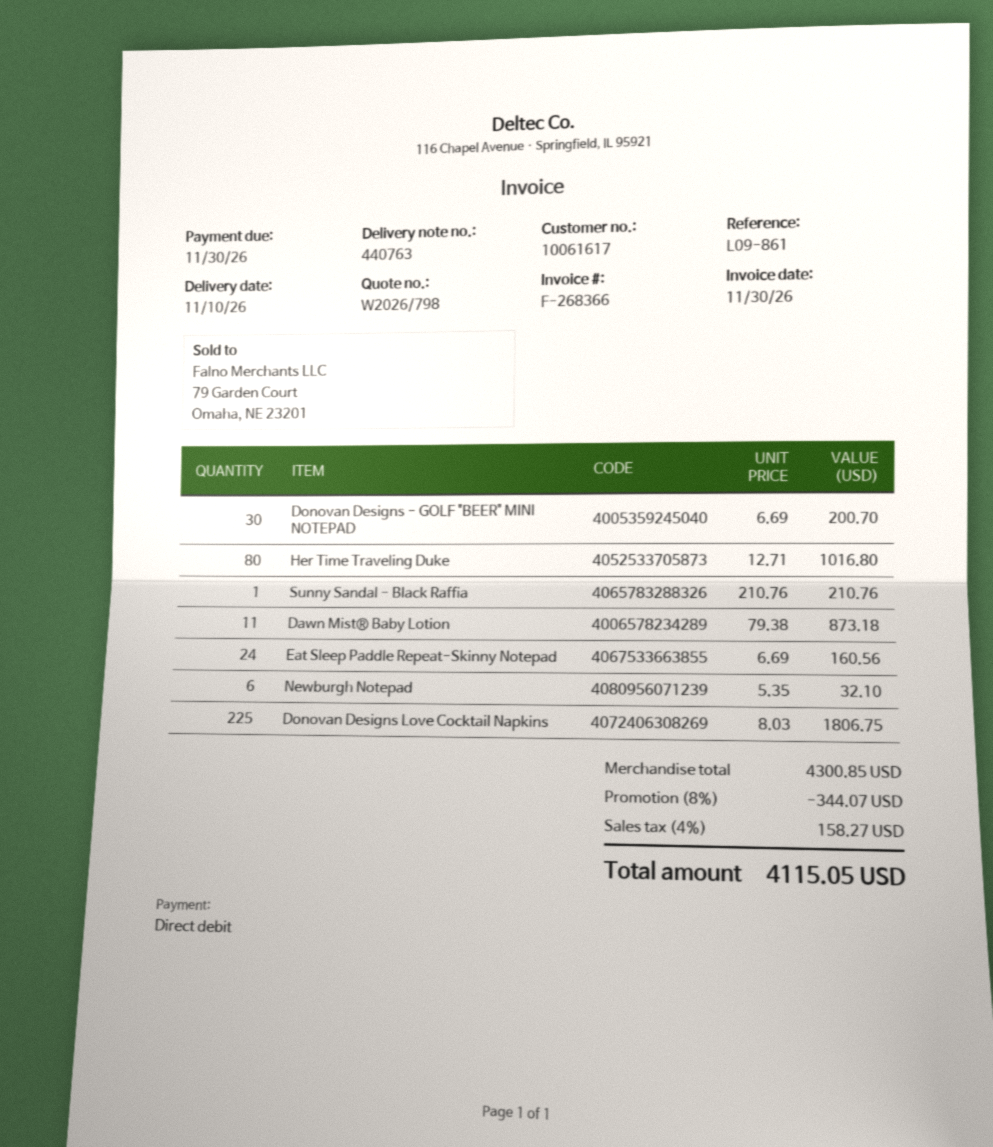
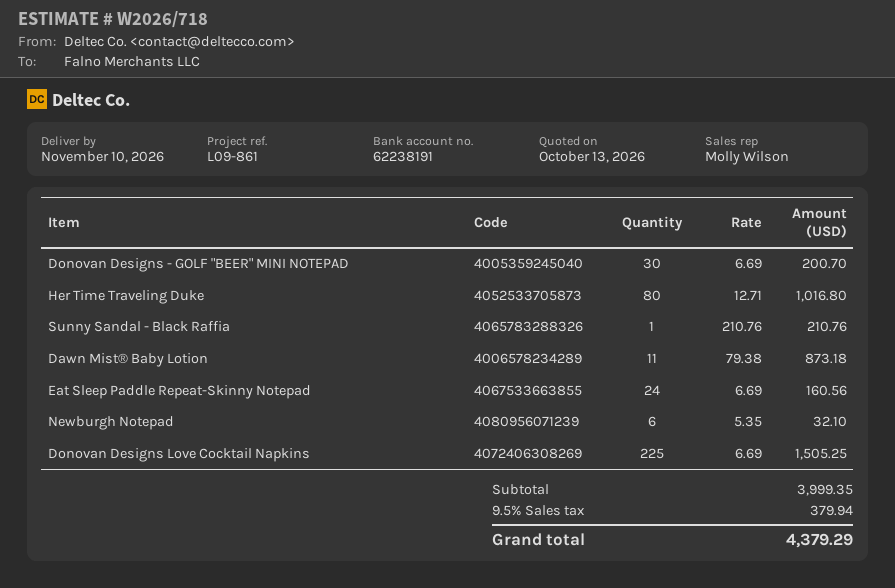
quote number: W2026/798 -> W2026/718
Donovan Designs Love Cocktail Napkins: 225 x 8.03 = 1806.75 -> 225 x 6.69 = 1505.25
subtotal: 4300.85 -> 3999.35
discount: 8% = 344.07 -> none
tax: 4% = 158.27 -> 9.5% = 379.94
total: 4115.05 -> 4379.29

